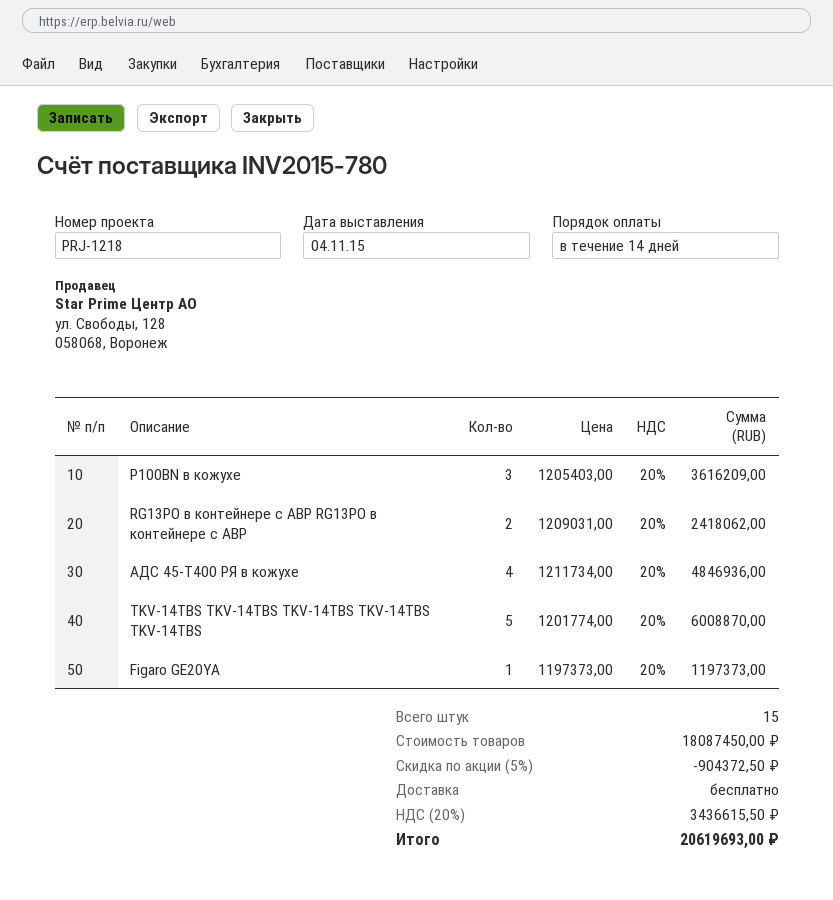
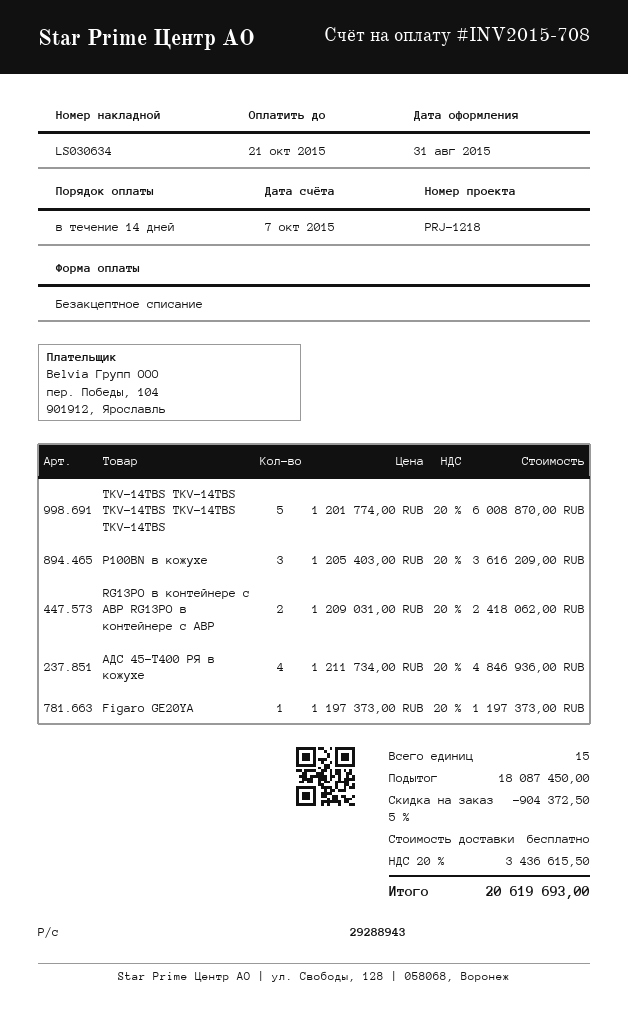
invoice number: INV2015-780 -> INV2015-708
invoice date: 2015-11-04 -> 2015-10-07

